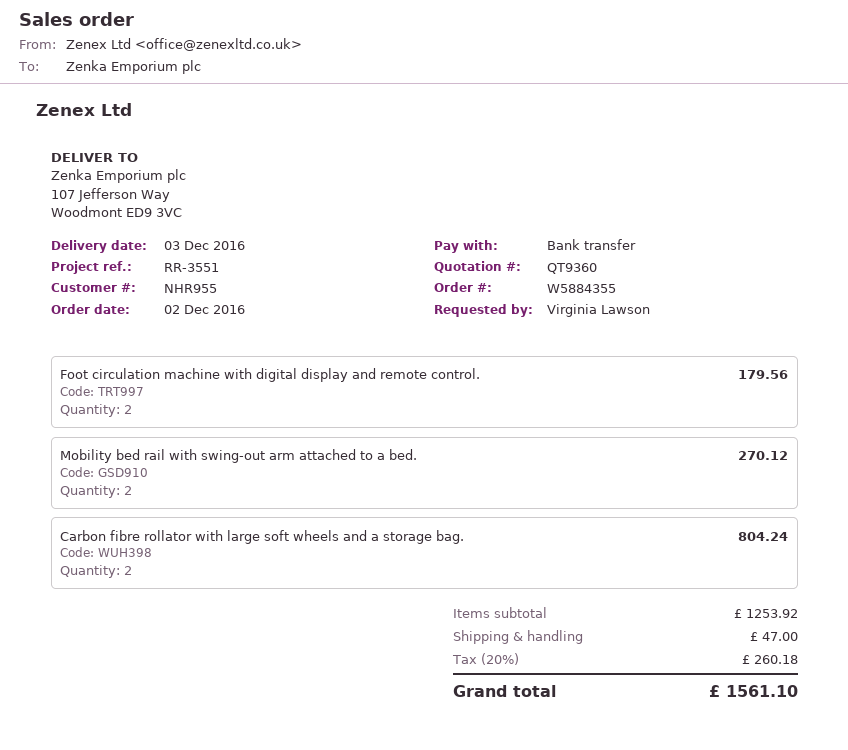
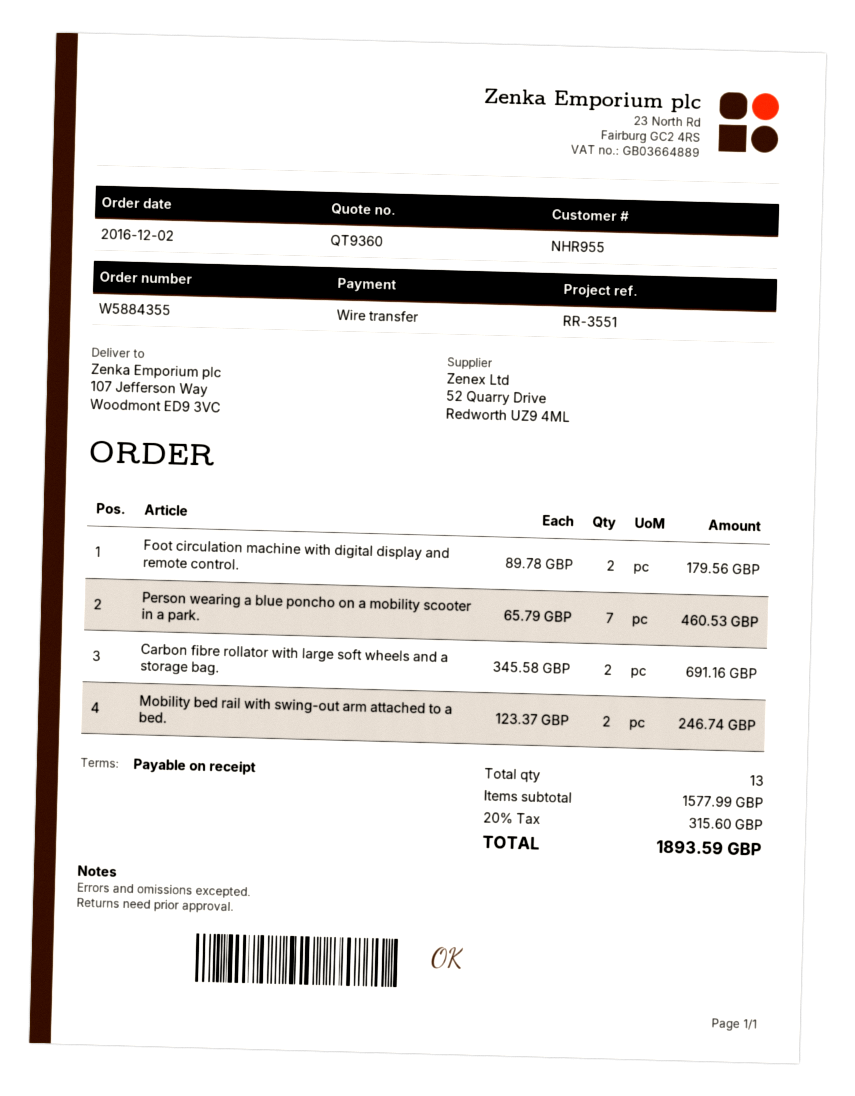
Mobility bed rail with swing-out arm attached to a bed.: 2 for 270.12 -> 2 for 246.74
Carbon fibre rollator with large soft wheels and a storage bag.: 2 for 804.24 -> 2 for 691.16
Person wearing a blue poncho on a mobility scooter in a park.: none -> 7 for 460.53
subtotal: 1253.92 -> 1577.99
shipping: 47.00 -> none
tax: 20% = 260.18 -> 20% = 315.60
total: 1561.10 -> 1893.59

